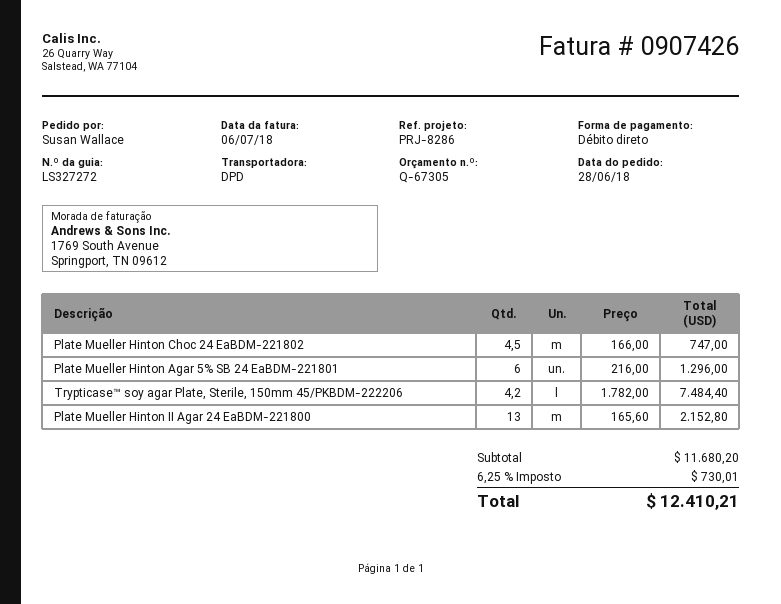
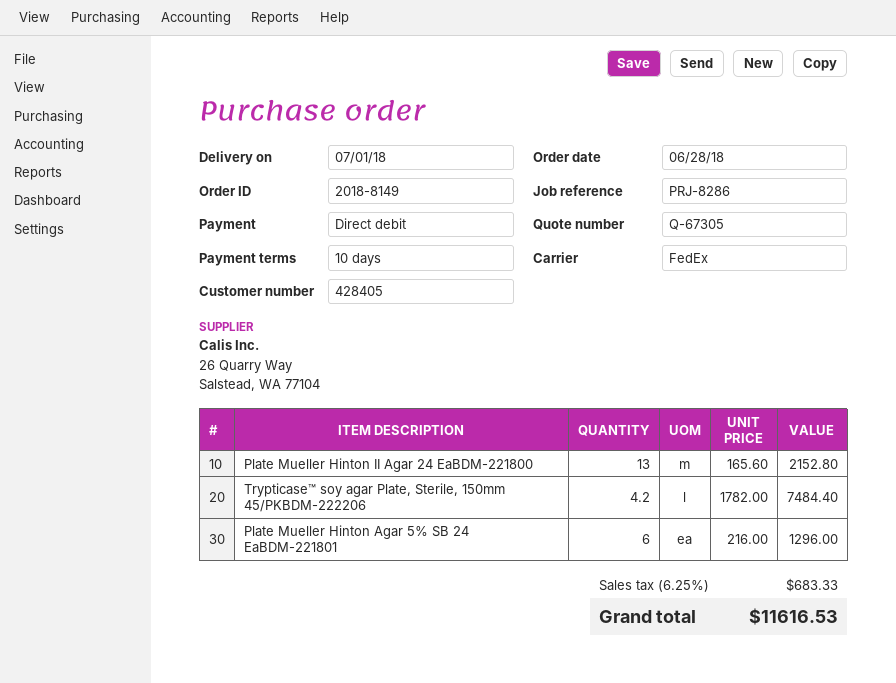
shipping method: DPD -> FedEx
Plate Mueller Hinton Choc 24 EaBDM-221802: 4.5 x 166.00 = 747.00 -> none
tax: 6.25% = 730.01 -> 6.25% = 683.33
total: 12410.21 -> 11616.53

